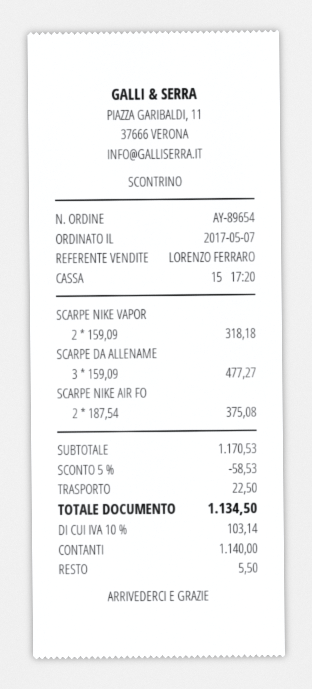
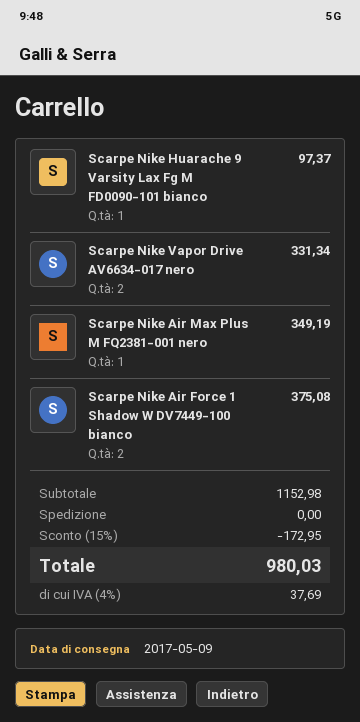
SCARPE NIKE VAPOR: 2 for 318.18 -> 2 for 331.34
SCARPE DA ALLENAME: 3 for 477.27 -> none
Scarpe Nike Huarache 9 Varsity Lax Fg M FD0090-101 bianco: none -> 1 for 97.37
Scarpe Nike Air Max Plus M FQ2381-001 nero: none -> 1 for 349.19
subtotal: 1170.53 -> 1152.98
discount: 5% = 58.53 -> 15% = 172.95
shipping: 22.50 -> 0.00
tax: 10% = 103.14 -> 4% = 37.69
total: 1134.50 -> 980.03

